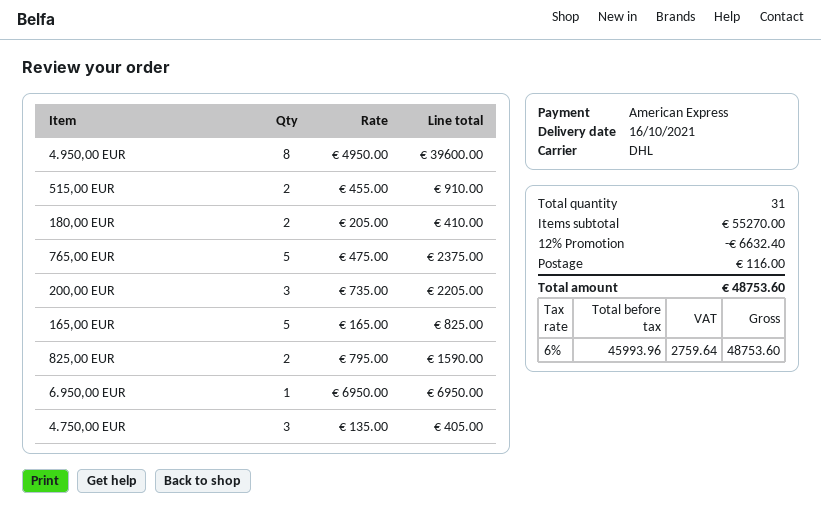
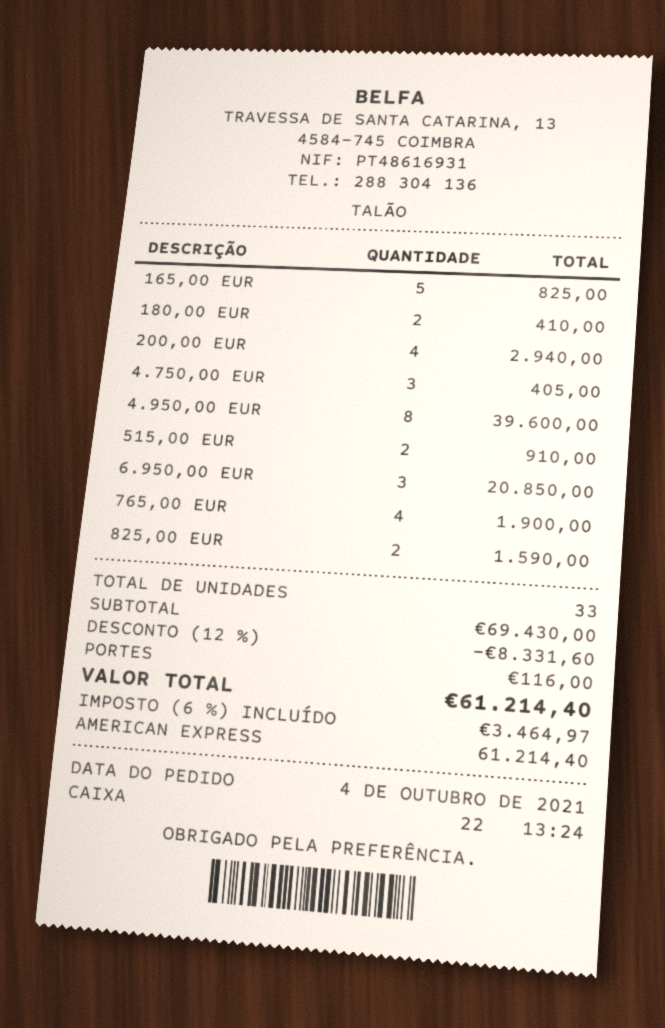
765,00 EUR: 5 for 2375.00 -> 4 for 1900.00
200,00 EUR: 3 for 2205.00 -> 4 for 2940.00
6.950,00 EUR: 1 for 6950.00 -> 3 for 20850.00
total quantity: 31 -> 33
subtotal: 55270.00 -> 69430.00
discount: 12% = 6632.40 -> 12% = 8331.60
tax: 6% = 2759.64 -> 6% = 3464.97
total: 48753.60 -> 61214.40

